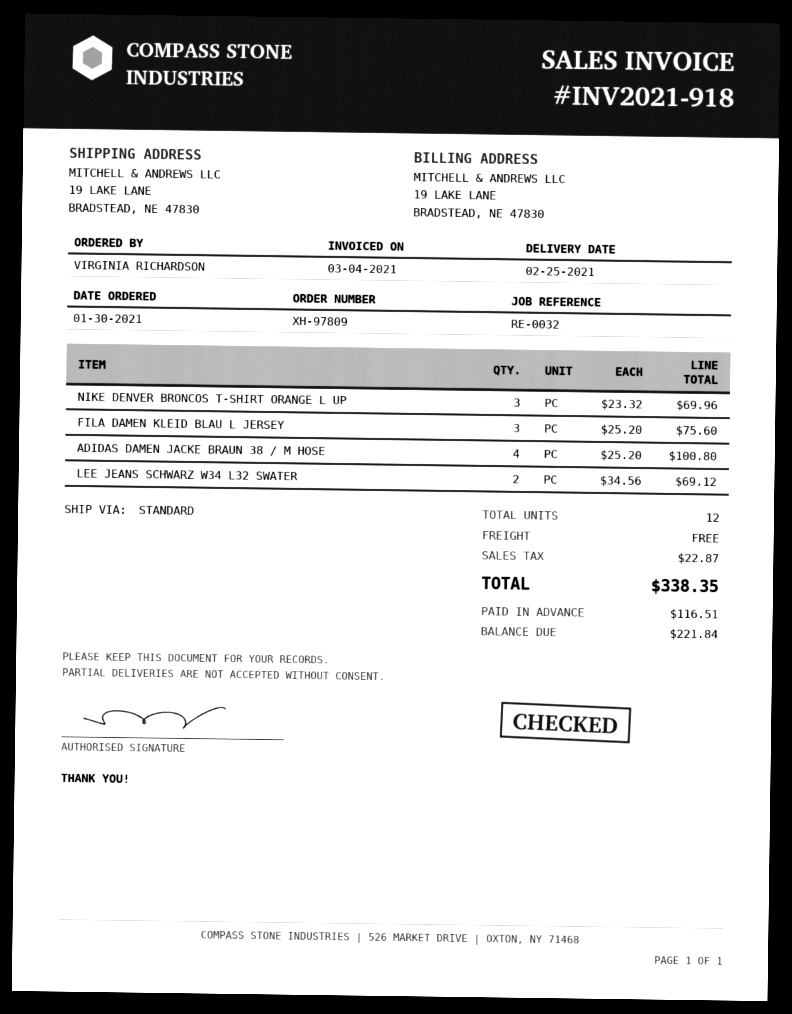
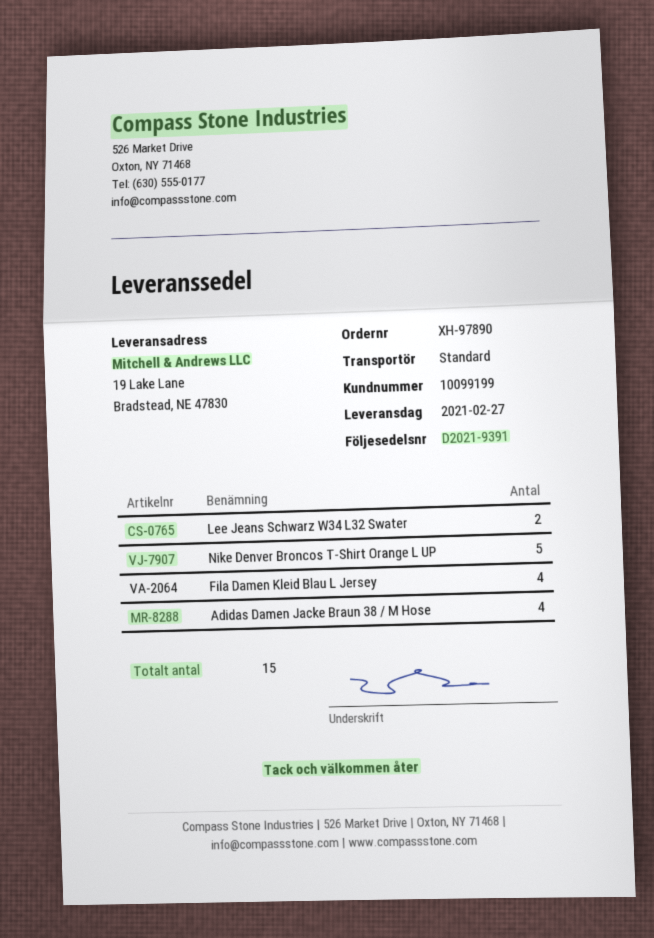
order number: XH-97809 -> XH-97890
delivery date: 2021-02-25 -> 2021-02-27
NIKE DENVER BRONCOS T-SHIRT ORANGE L UP: 3 -> 5
FILA DAMEN KLEID BLAU L JERSEY: 3 -> 4
total quantity: 12 -> 15

